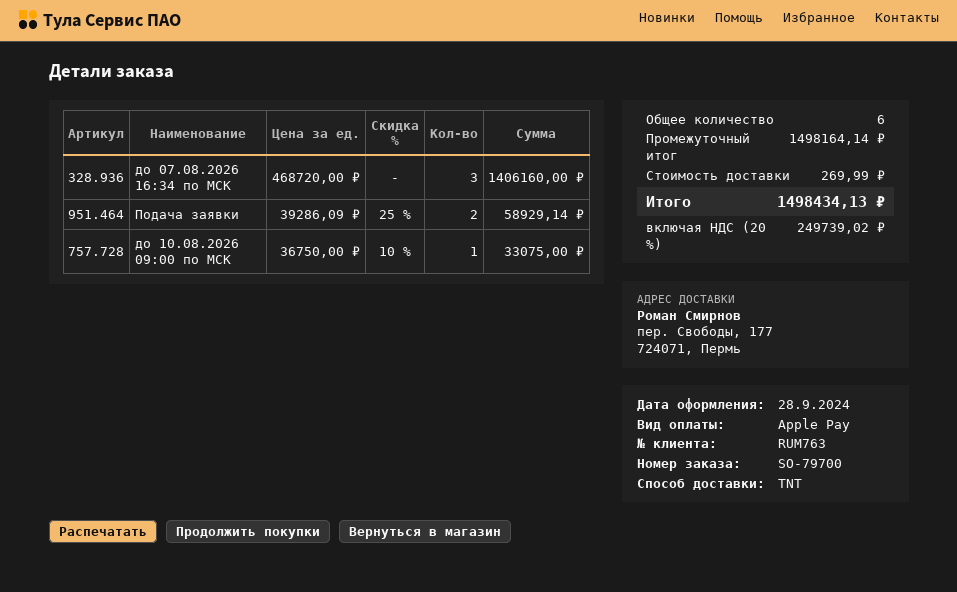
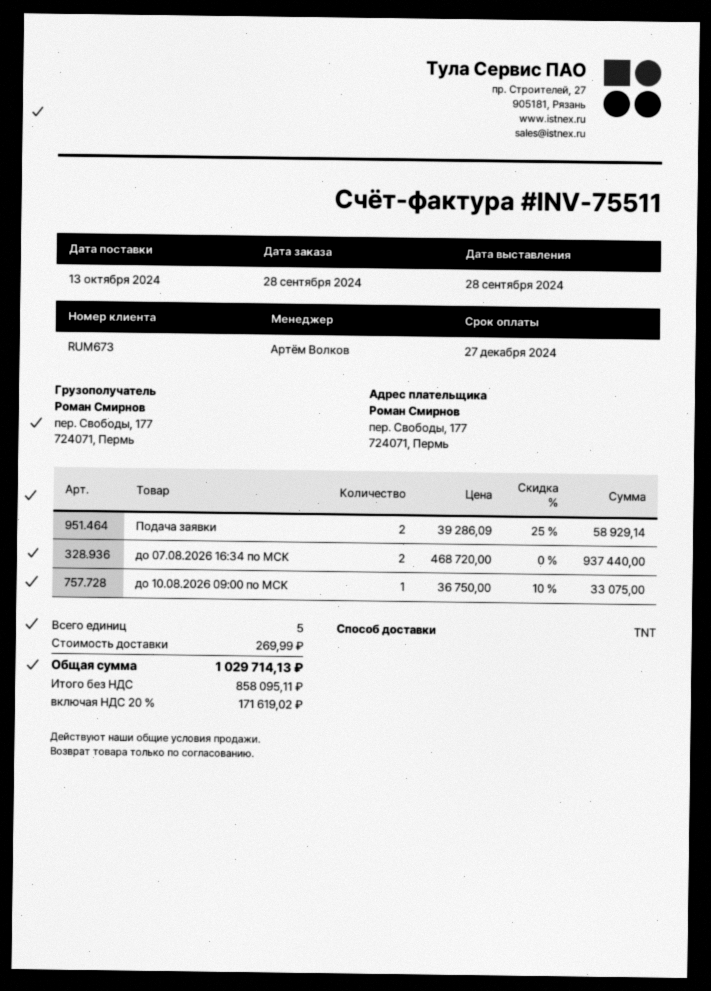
customer number: RUM763 -> RUM673
до 07.08.2026 16:34 по МСК: 3 x 468720.00 = 1406160.00 -> 2 x 468720.00 = 937440.00
total quantity: 6 -> 5
tax: 20% = 249739.02 -> 20% = 171619.02
total: 1498434.13 -> 1029714.13

